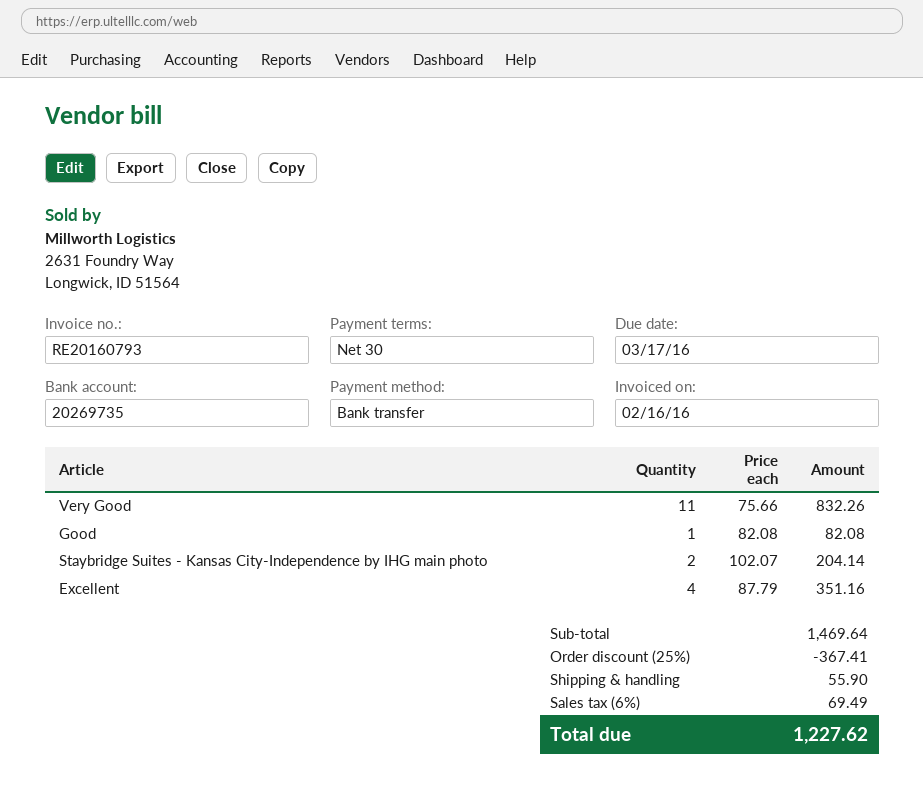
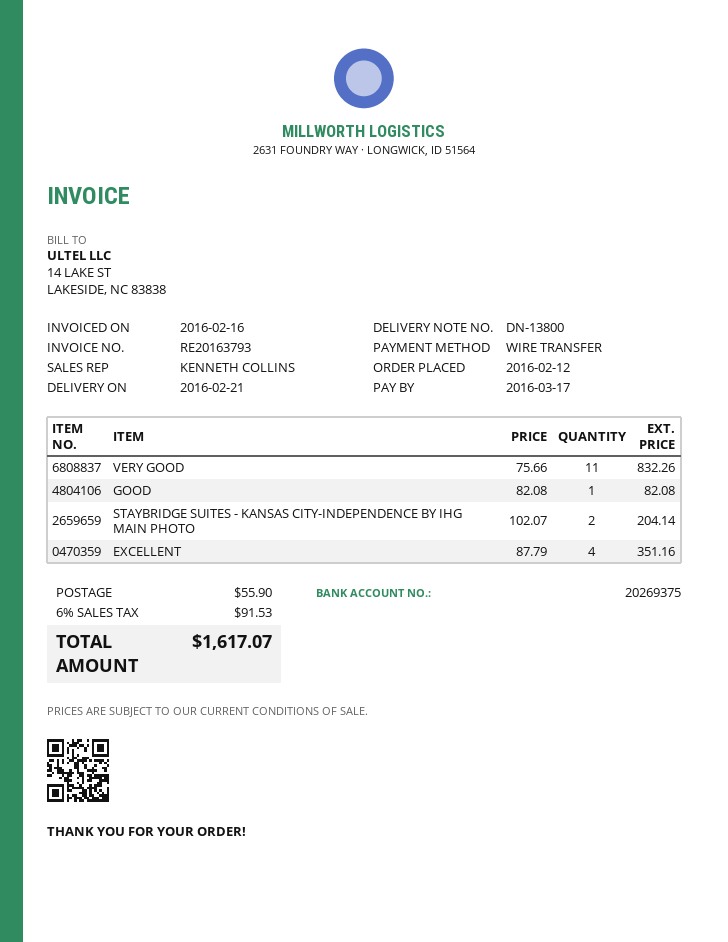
invoice number: RE20160793 -> RE20163793
bank account: 20269735 -> 20269375
discount: 25% = 367.41 -> none
tax: 6% = 69.49 -> 6% = 91.53
total: 1227.62 -> 1617.07

